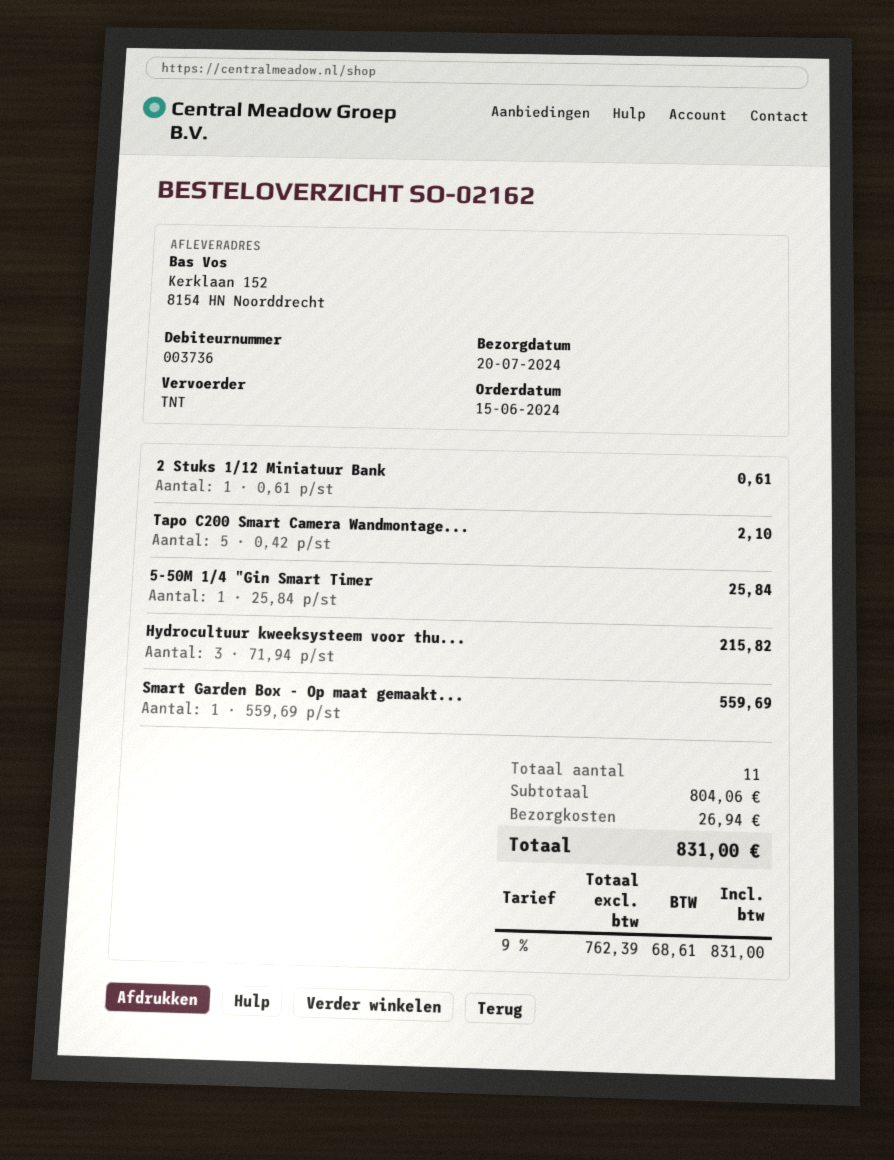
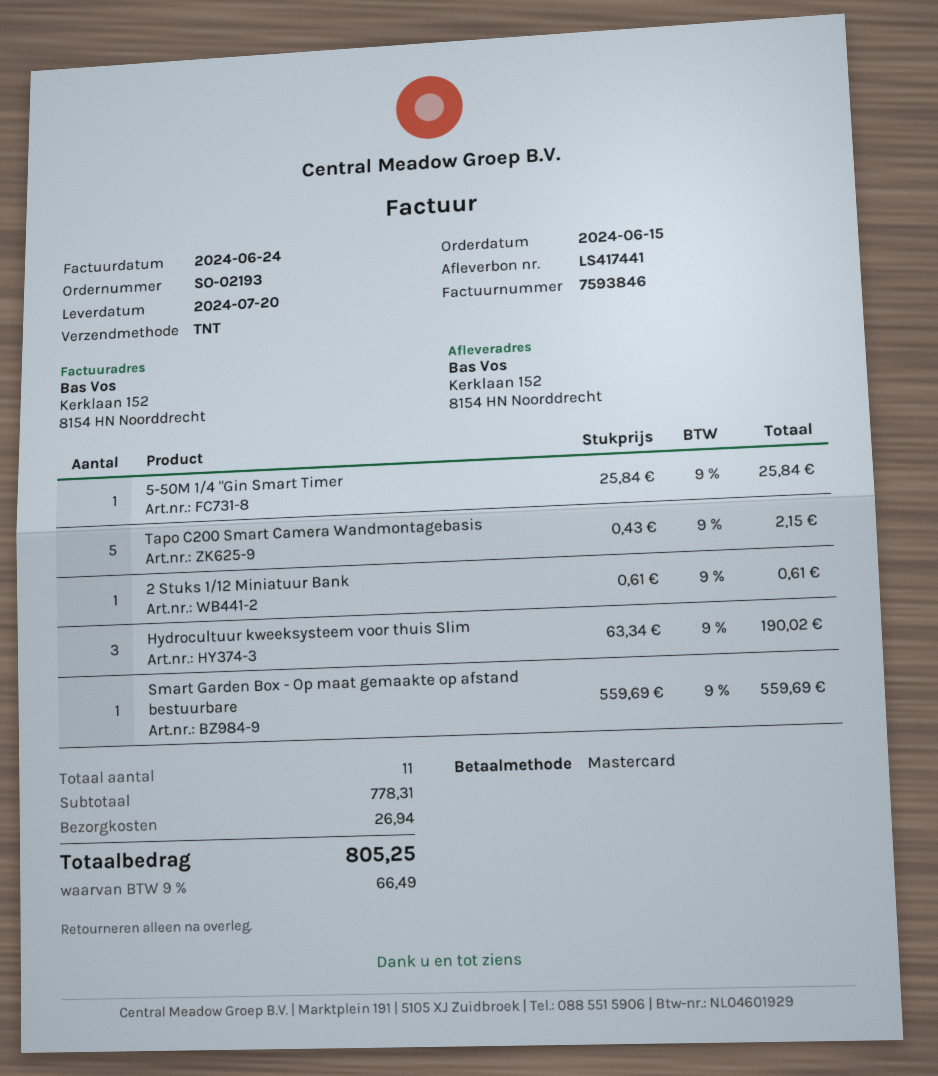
order number: SO-02162 -> SO-02193
Tapo C200 Smart Camera Wandmontage...: 5 x 0.42 = 2.10 -> 5 x 0.43 = 2.15
Hydrocultuur kweeksysteem voor thu...: 3 x 71.94 = 215.82 -> 3 x 63.34 = 190.02
subtotal: 804.06 -> 778.31
tax: 9% = 68.61 -> 9% = 66.49
total: 831.00 -> 805.25

